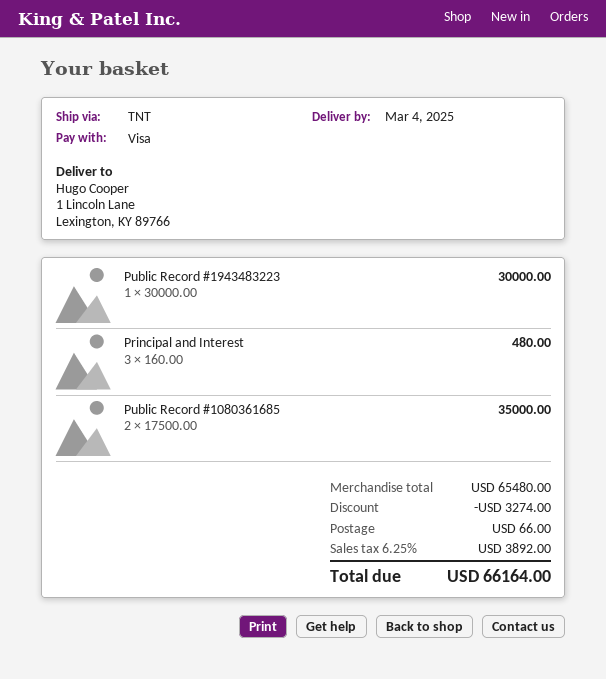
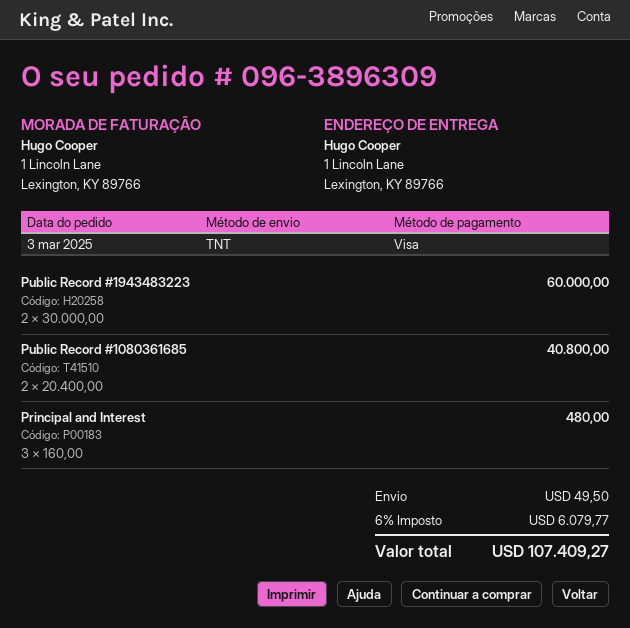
Public Record #1943483223: 1 x 30000.00 = 30000.00 -> 2 x 30000.00 = 60000.00
Public Record #1080361685: 2 x 17500.00 = 35000.00 -> 2 x 20400.00 = 40800.00
discount: 3274.00 -> none
shipping: 66.00 -> 49.50
tax: 6.25% = 3892.00 -> 6% = 6079.77
total: 66164.00 -> 107409.27

